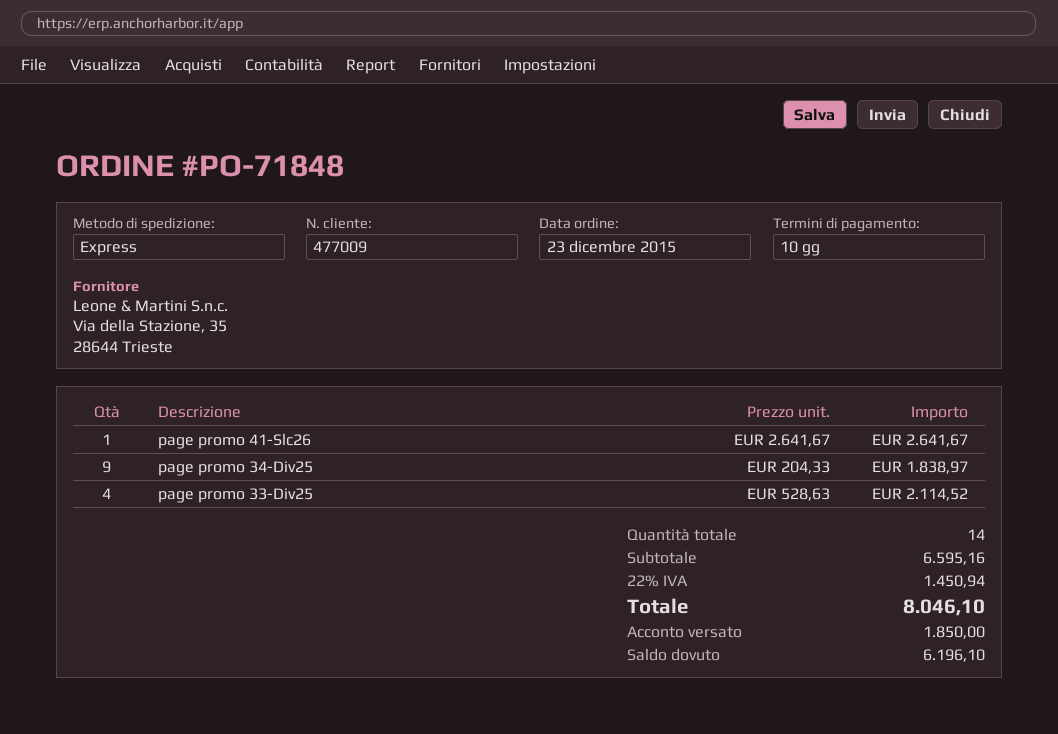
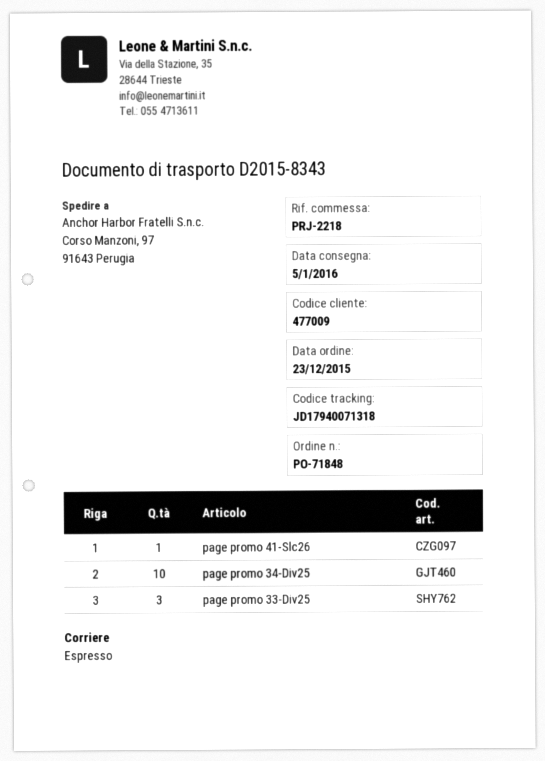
page promo 34-Div25: 9 -> 10
page promo 33-Div25: 4 -> 3

